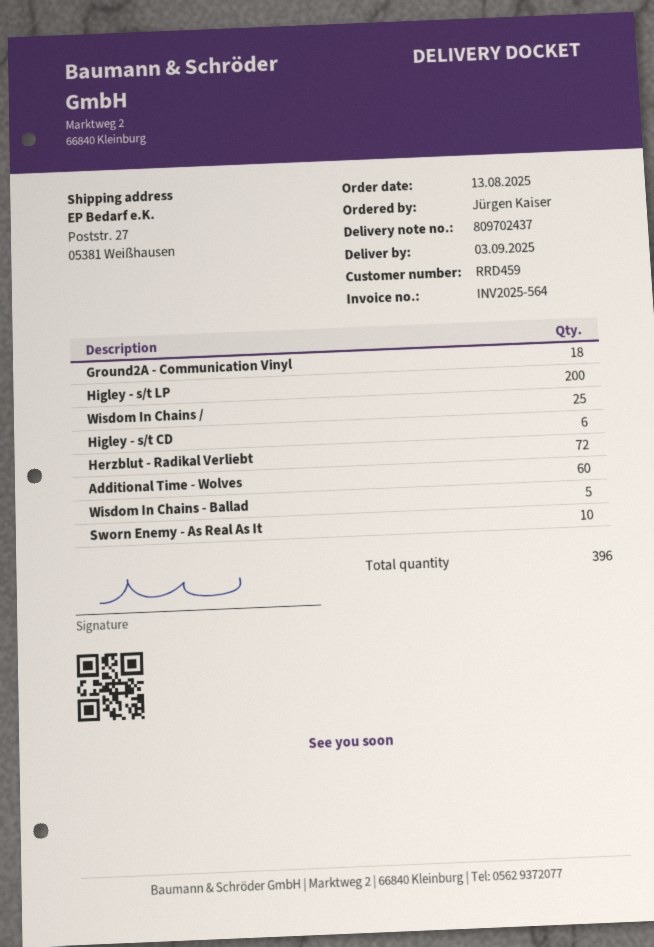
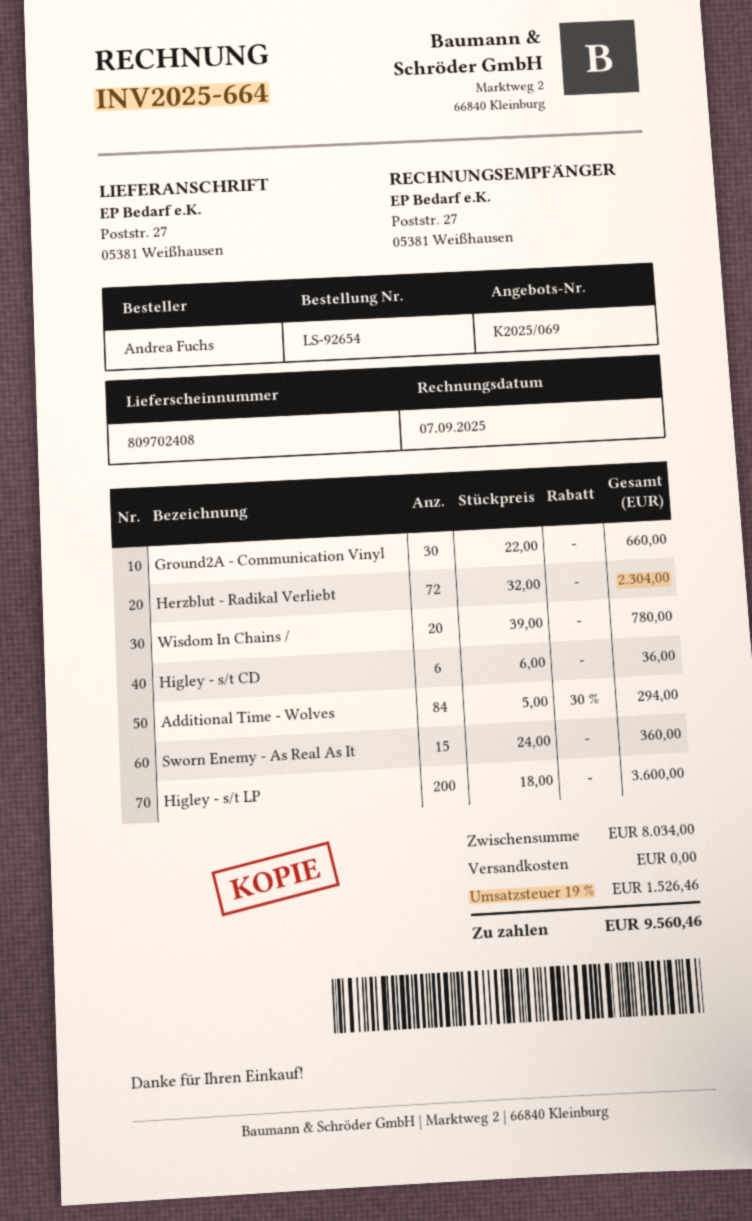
delivery note number: 809702437 -> 809702408
invoice number: INV2025-564 -> INV2025-664
ordered by: Jürgen Kaiser -> Andrea Fuchs
Ground2A - Communication Vinyl: 18 -> 30
Wisdom In Chains /: 25 -> 20
Additional Time - Wolves: 60 -> 84
Wisdom In Chains - Ballad: 5 -> none
Sworn Enemy - As Real As It: 10 -> 15

